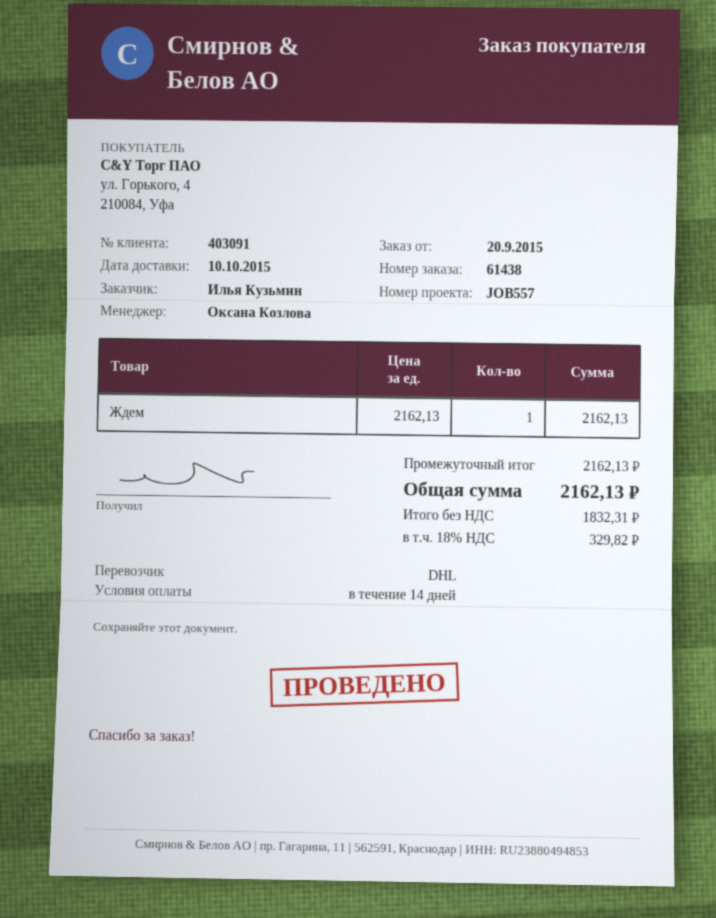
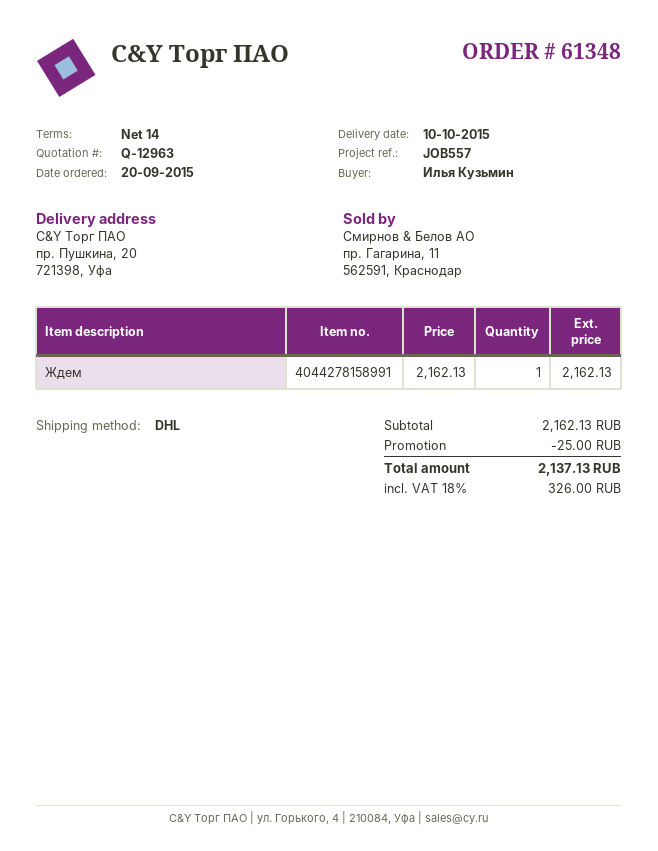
order number: 61438 -> 61348
discount: none -> 25.00
tax: 18% = 329.82 -> 18% = 326.00
total: 2162.13 -> 2137.13

